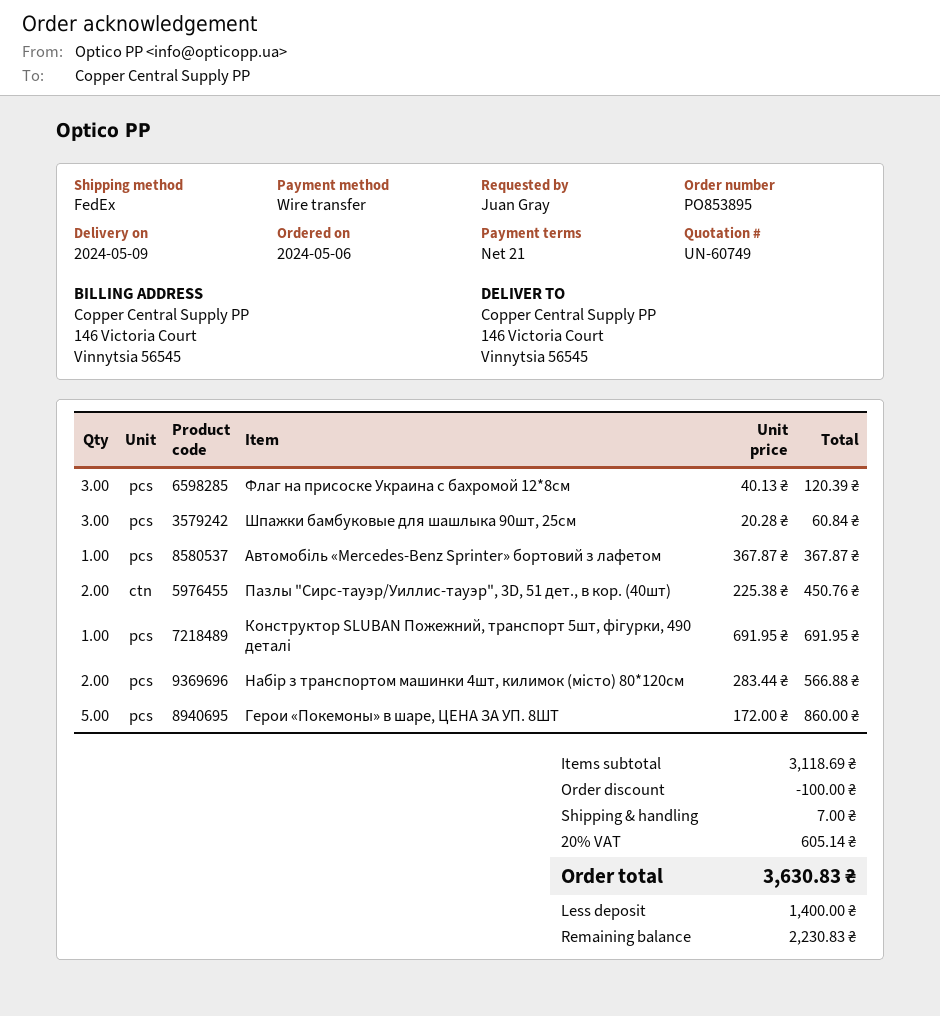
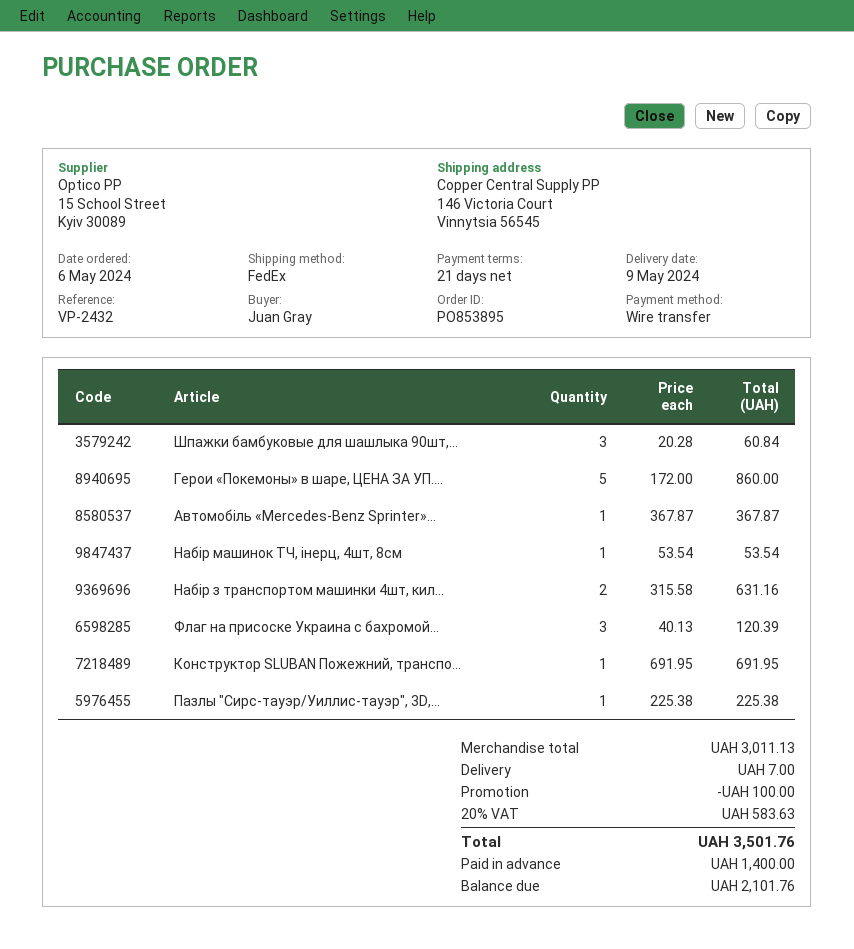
Пазлы "Сирс-тауэр/Уиллис-тауэр", 3D, 51 дет., в кор. (40шт): 2 x 225.38 = 450.76 -> 1 x 225.38 = 225.38
Набір з транспортом машинки 4шт, килимок (місто) 80*120см: 2 x 283.44 = 566.88 -> 2 x 315.58 = 631.16
Набір машинок ТЧ, інерц, 4шт, 8см: none -> 1 x 53.54 = 53.54
subtotal: 3118.69 -> 3011.13
tax: 20% = 605.14 -> 20% = 583.63
total: 3630.83 -> 3501.76
balance: 2230.83 -> 2101.76

